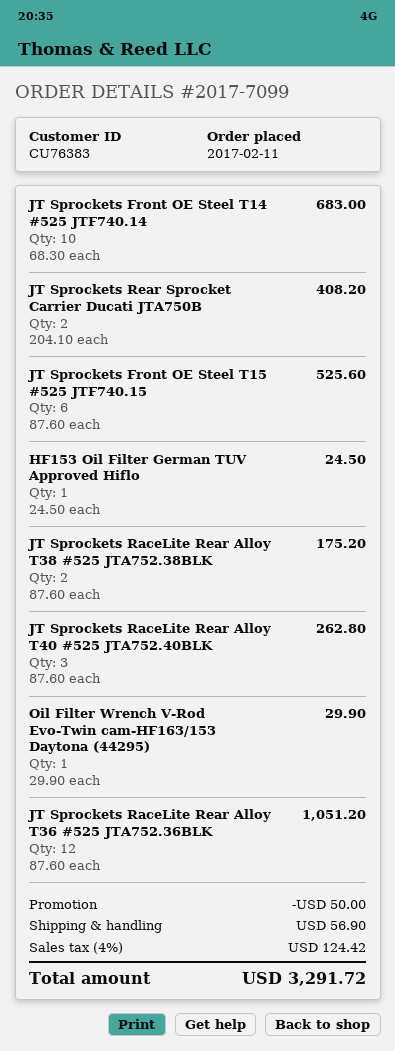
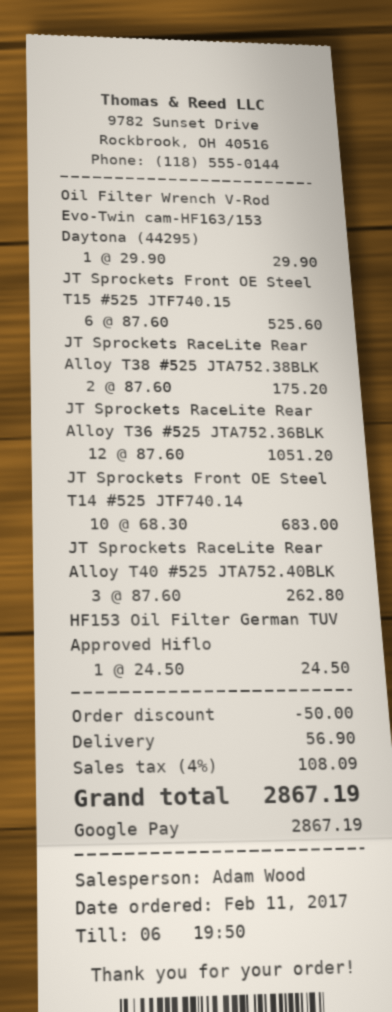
JT Sprockets Rear Sprocket Carrier Ducati JTA750B: 2 x 204.10 = 408.20 -> none
tax: 4% = 124.42 -> 4% = 108.09
total: 3291.72 -> 2867.19

